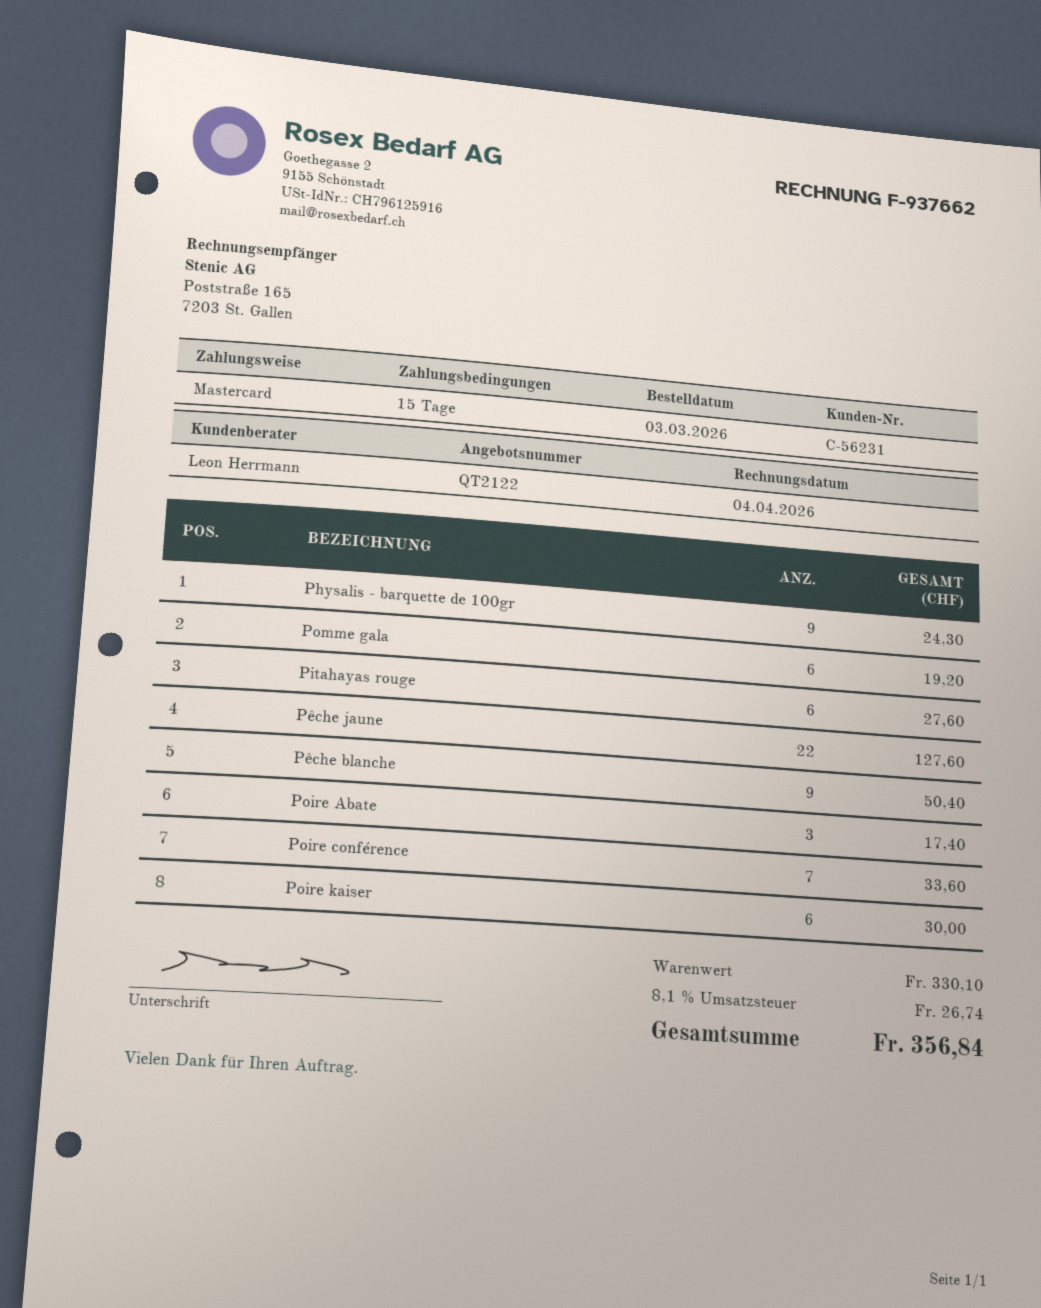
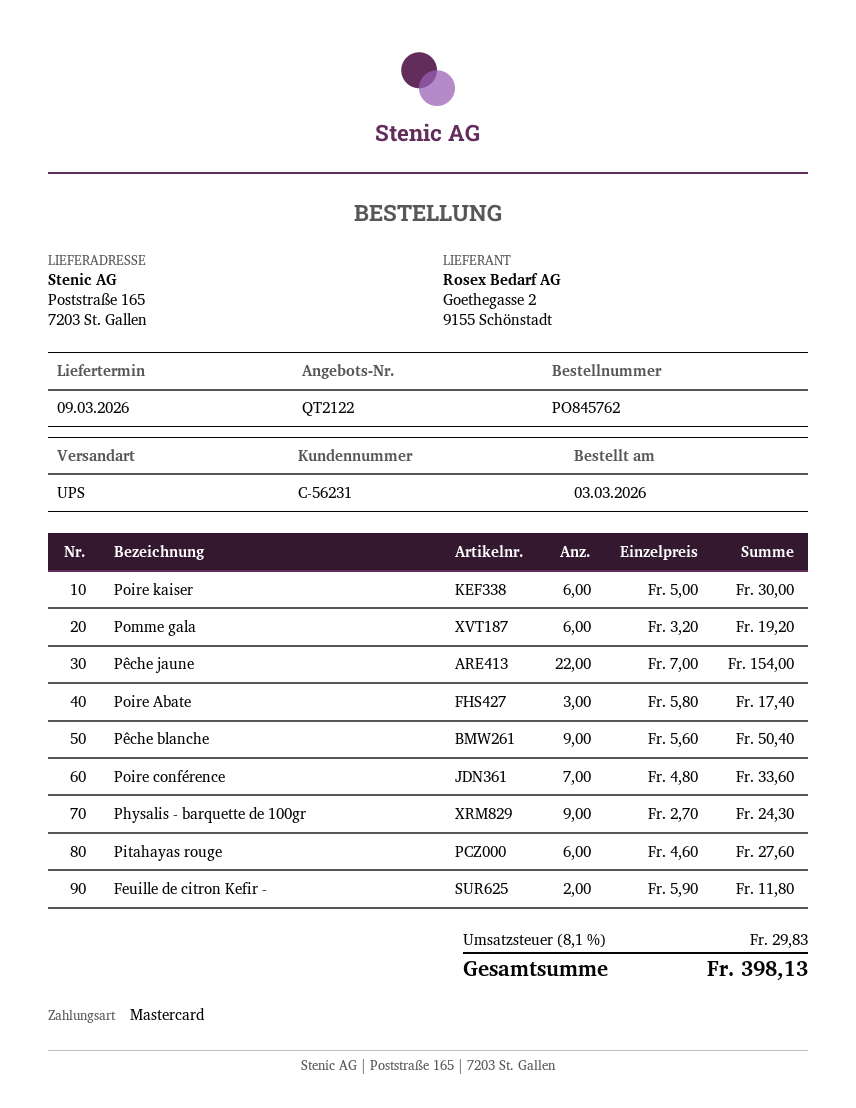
Pêche jaune: 22 for 127.60 -> 22 for 154.00
Feuille de citron Kefir -: none -> 2 for 11.80
tax: 8.1% = 26.74 -> 8.1% = 29.83
total: 356.84 -> 398.13

